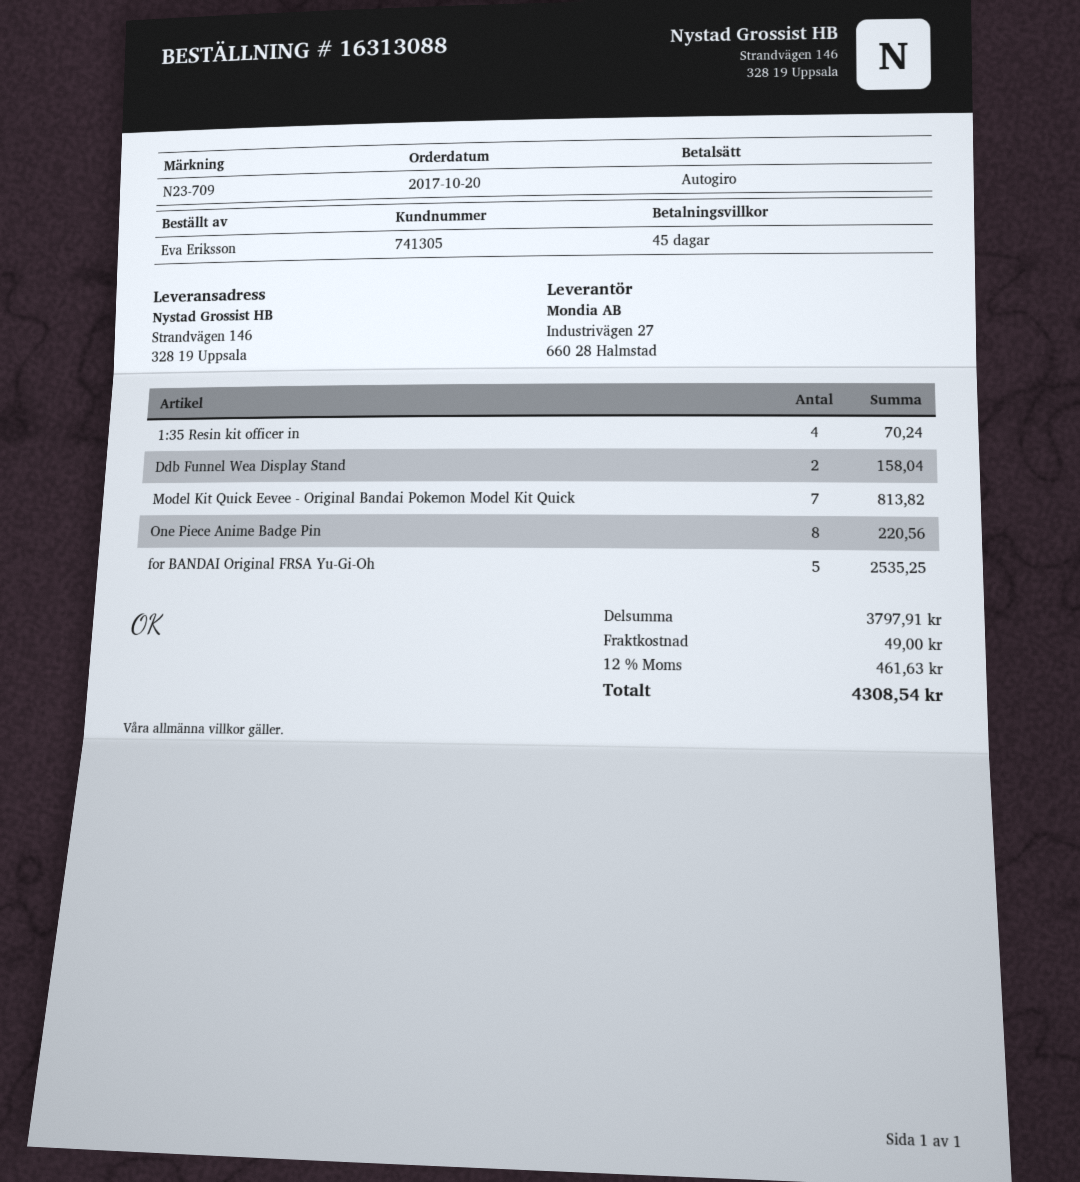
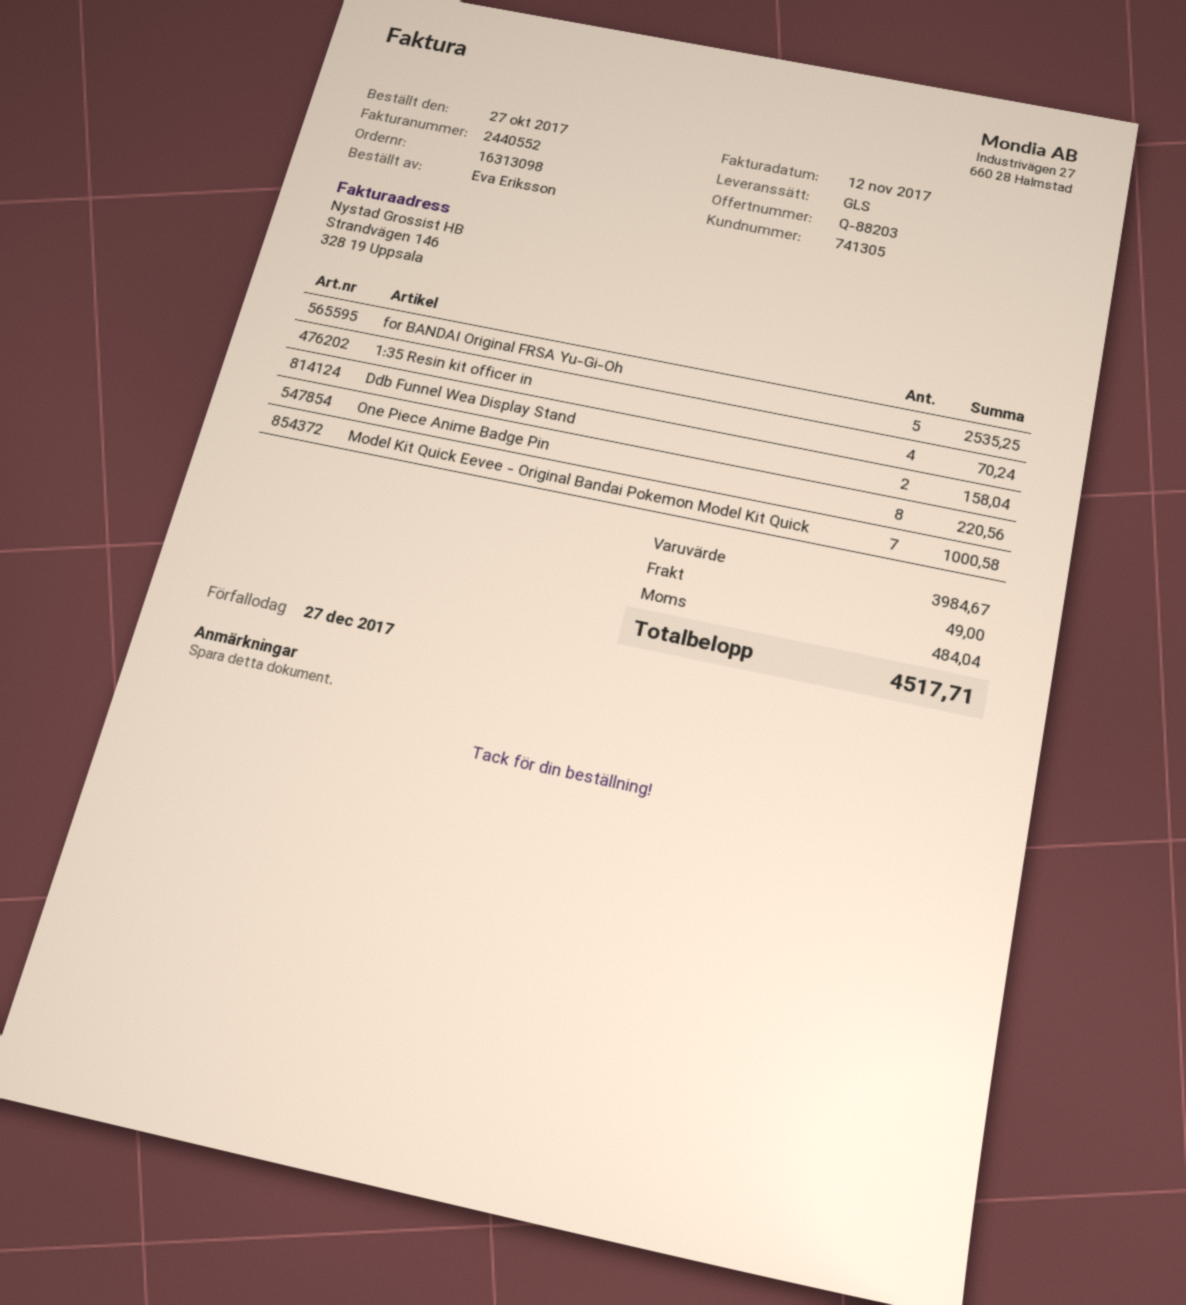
order number: 16313088 -> 16313098
order date: 2017-10-20 -> 2017-10-27
Model Kit Quick Eevee - Original Bandai Pokemon Model Kit Quick: 7 for 813.82 -> 7 for 1000.58
subtotal: 3797.91 -> 3984.67
tax: 461.63 -> 484.04
total: 4308.54 -> 4517.71

